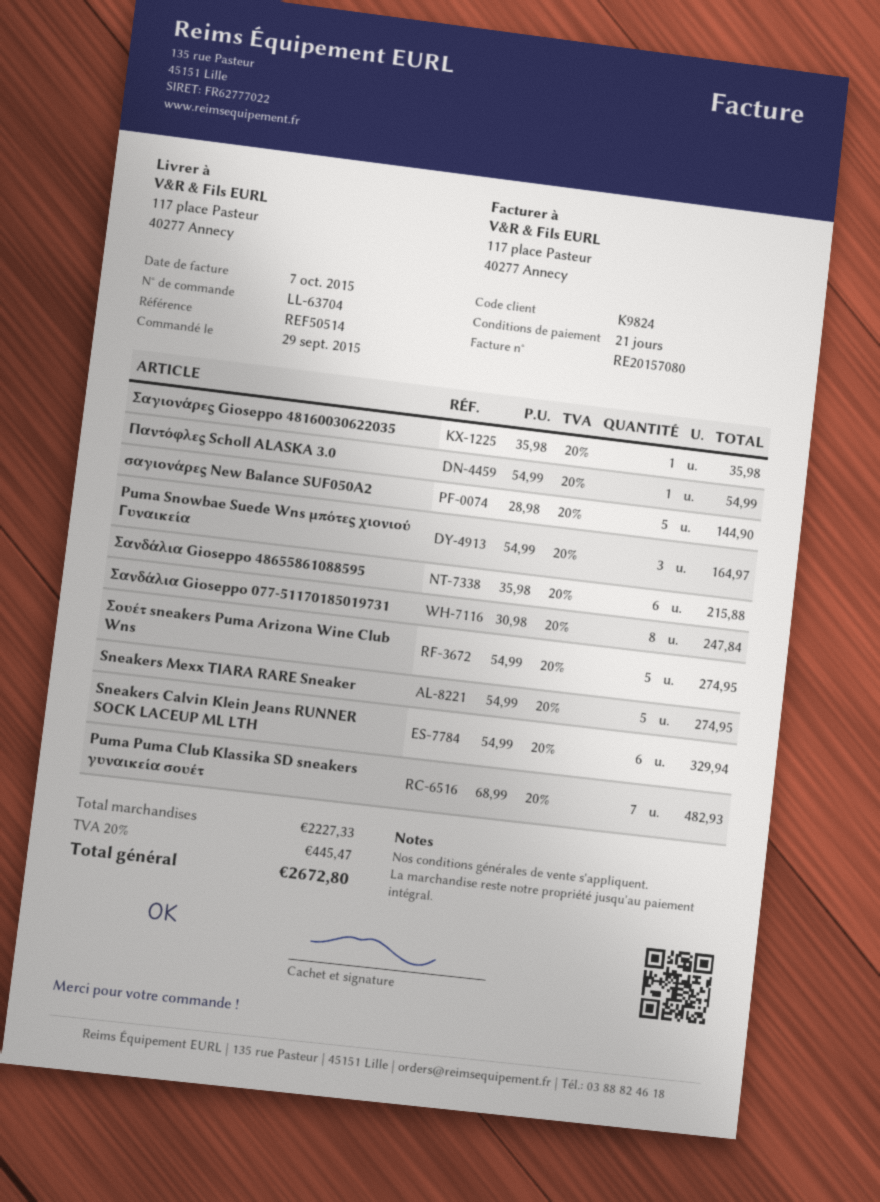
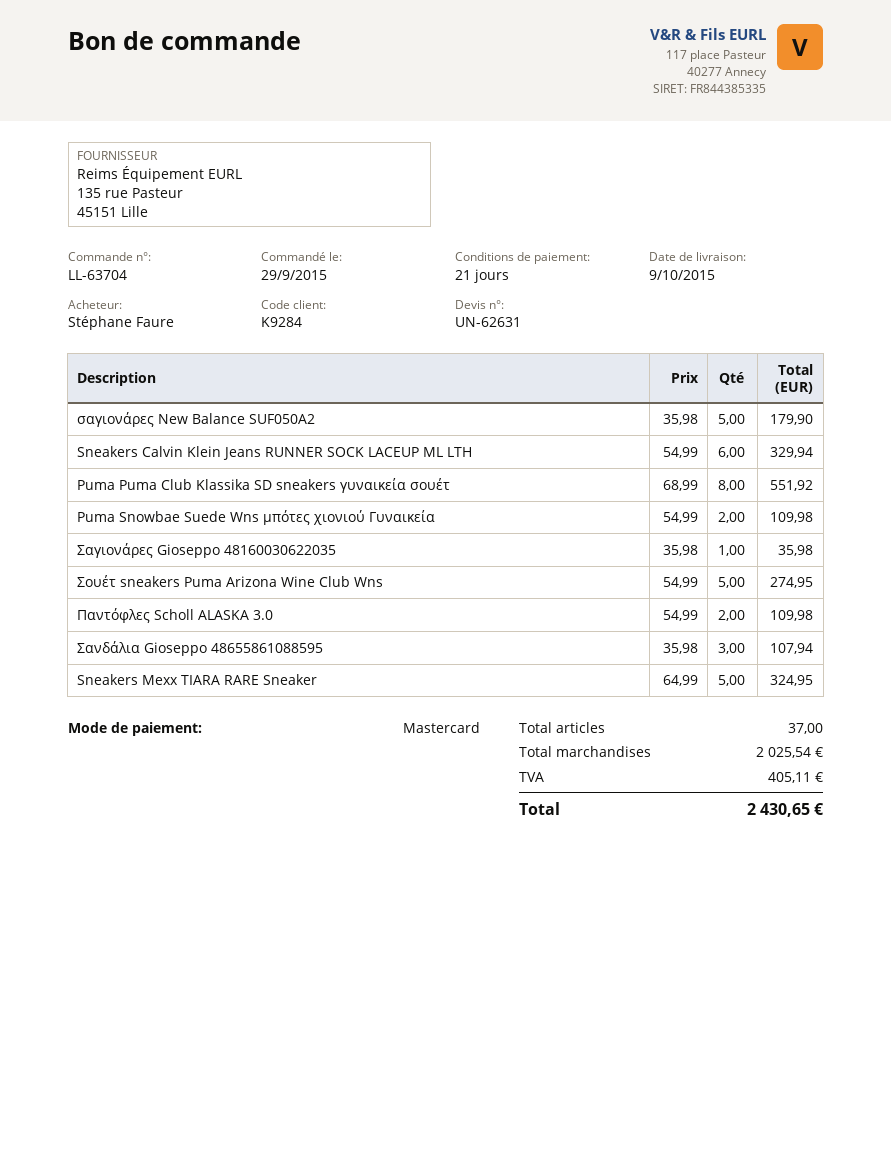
customer number: K9824 -> K9284
Παντόφλες Scholl ALASKA 3.0: 1 x 54.99 = 54.99 -> 2 x 54.99 = 109.98
σαγιονάρες New Balance SUF050A2: 5 x 28.98 = 144.90 -> 5 x 35.98 = 179.90
Puma Snowbae Suede Wns μπότες χιονιού Γυναικεία: 3 x 54.99 = 164.97 -> 2 x 54.99 = 109.98
Σανδάλια Gioseppo 48655861088595: 6 x 35.98 = 215.88 -> 3 x 35.98 = 107.94
Σανδάλια Gioseppo 077-51170185019731: 8 x 30.98 = 247.84 -> none
Sneakers Mexx TIARA RARE Sneaker: 5 x 54.99 = 274.95 -> 5 x 64.99 = 324.95
Puma Puma Club Klassika SD sneakers γυναικεία σουέτ: 7 x 68.99 = 482.93 -> 8 x 68.99 = 551.92
subtotal: 2227.33 -> 2025.54
tax: 445.47 -> 405.11
total: 2672.80 -> 2430.65

